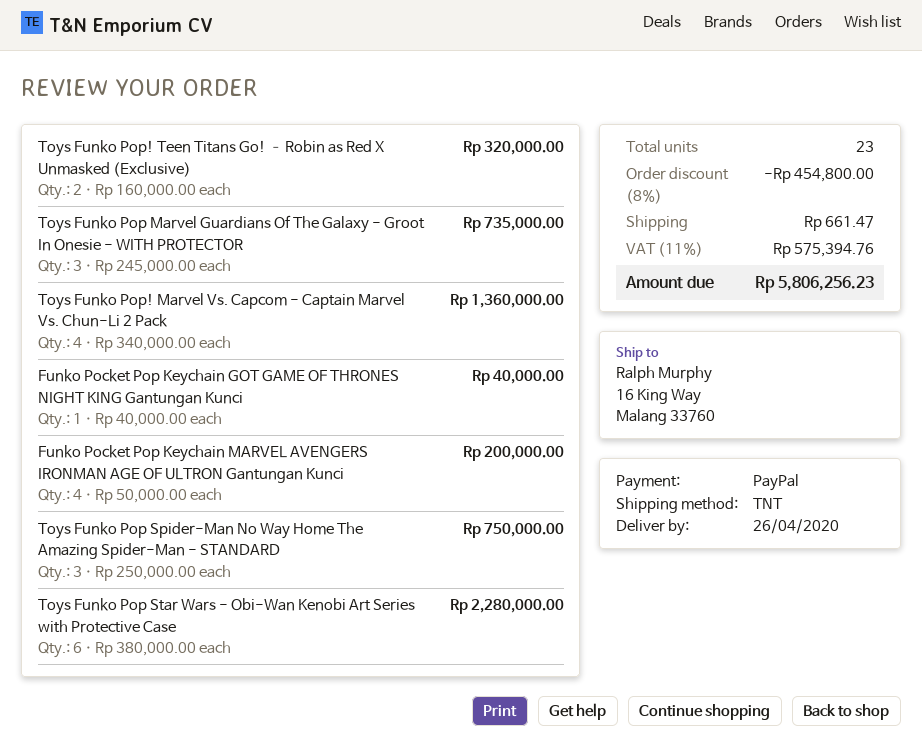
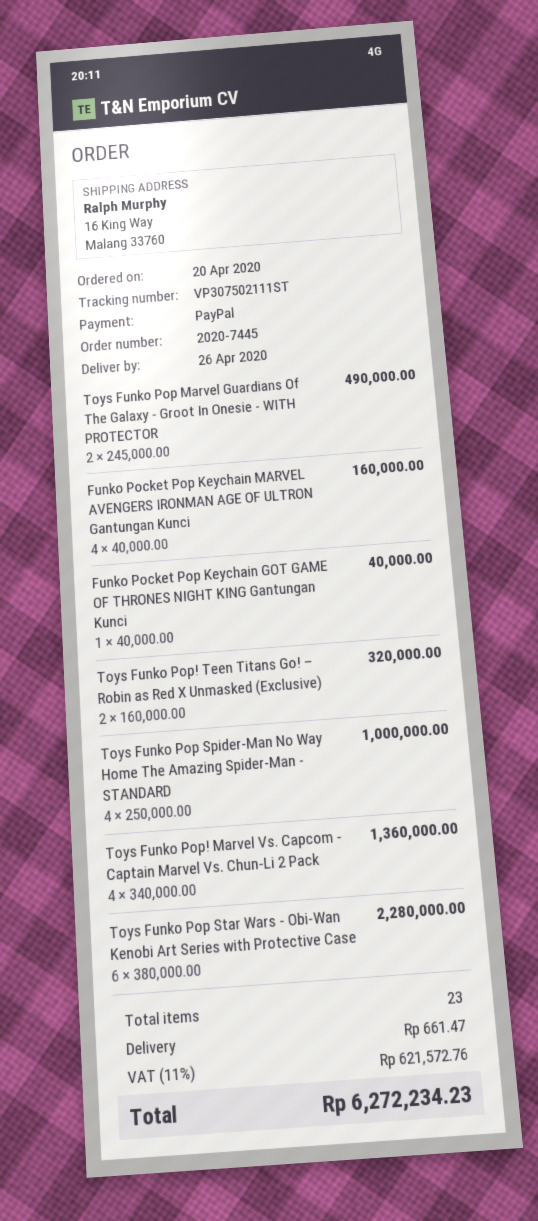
Toys Funko Pop Marvel Guardians Of The Galaxy - Groot In Onesie - WITH PROTECTOR: 3 x 245000.00 = 735000.00 -> 2 x 245000.00 = 490000.00
Funko Pocket Pop Keychain MARVEL AVENGERS IRONMAN AGE OF ULTRON Gantungan Kunci: 4 x 50000.00 = 200000.00 -> 4 x 40000.00 = 160000.00
Toys Funko Pop Spider-Man No Way Home The Amazing Spider-Man - STANDARD: 3 x 250000.00 = 750000.00 -> 4 x 250000.00 = 1000000.00
discount: 8% = 454800.00 -> none
tax: 11% = 575394.76 -> 11% = 621572.76
total: 5806256.23 -> 6272234.23

